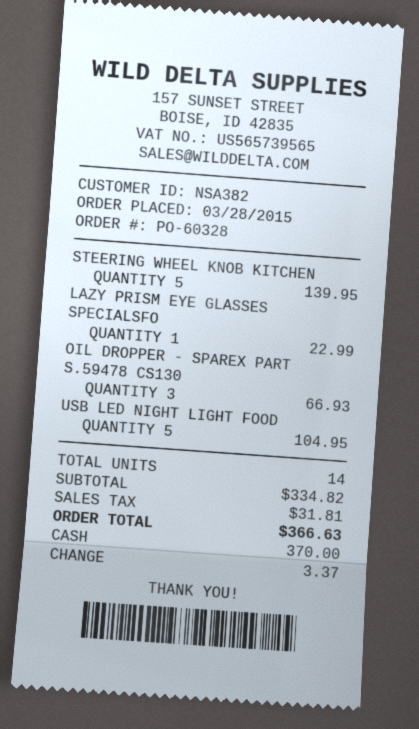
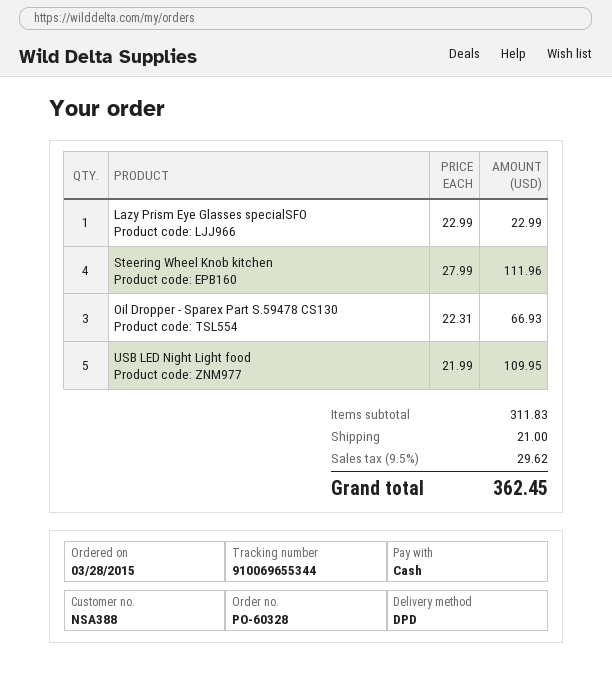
customer number: NSA382 -> NSA388
STEERING WHEEL KNOB KITCHEN: 5 for 139.95 -> 4 for 111.96
USB LED NIGHT LIGHT FOOD: 5 for 104.95 -> 5 for 109.95
subtotal: 334.82 -> 311.83
shipping: none -> 21.00
tax: 31.81 -> 29.62
total: 366.63 -> 362.45

